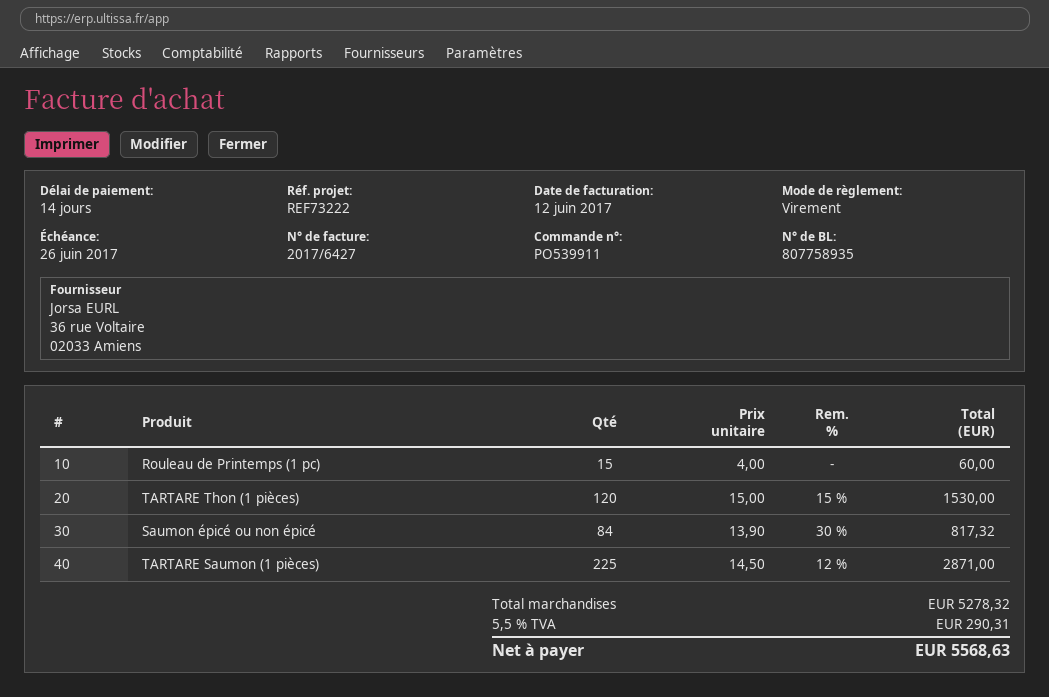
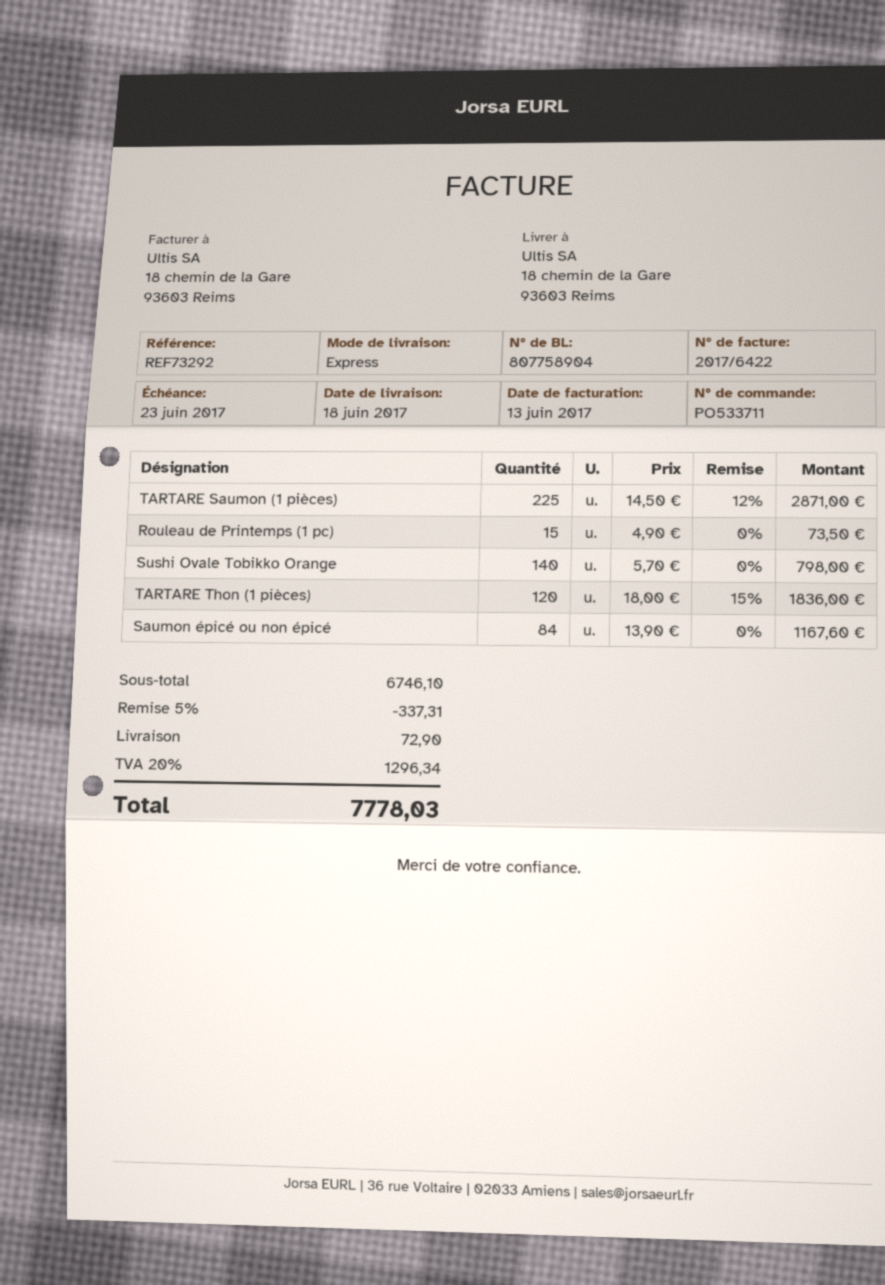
order number: PO539911 -> PO533711
delivery note number: 807758935 -> 807758904
invoice number: 2017/6427 -> 2017/6422
invoice date: 2017-06-12 -> 2017-06-13
due date: 2017-06-26 -> 2017-06-23
reference: REF73222 -> REF73292
Rouleau de Printemps (1 pc): 15 x 4.00 = 60.00 -> 15 x 4.90 = 73.50
TARTARE Thon (1 pièces): 120 x 15.00 - 15% = 1530.00 -> 120 x 18.00 - 15% = 1836.00
Saumon épicé ou non épicé: 84 x 13.90 - 30% = 817.32 -> 84 x 13.90 = 1167.60
Sushi Ovale Tobikko Orange: none -> 140 x 5.70 = 798.00
subtotal: 5278.32 -> 6746.10
discount: none -> 5% = 337.31
shipping: none -> 72.90
tax: 5.5% = 290.31 -> 20% = 1296.34
total: 5568.63 -> 7778.03

